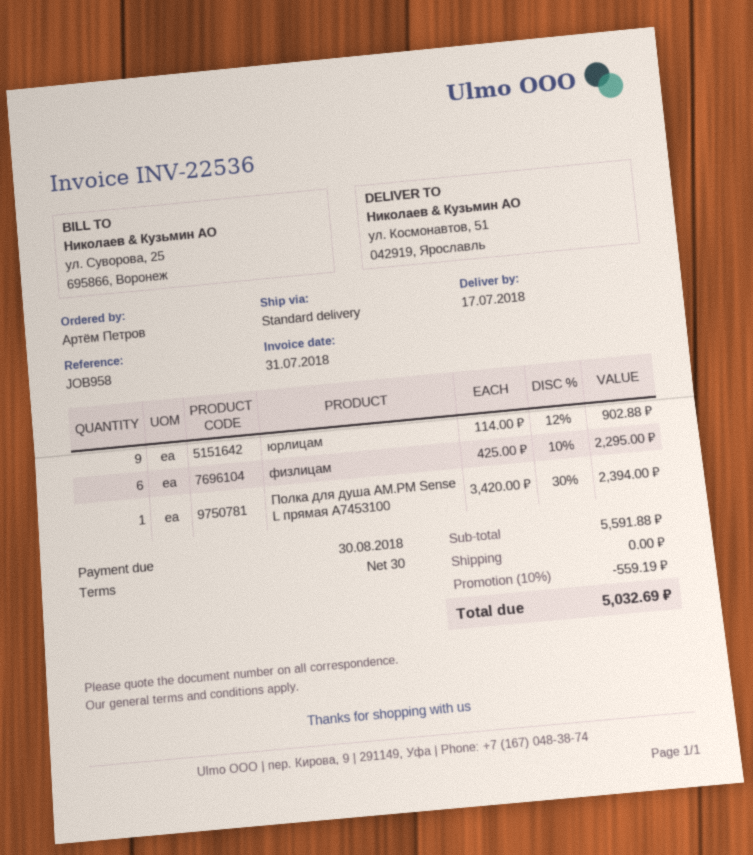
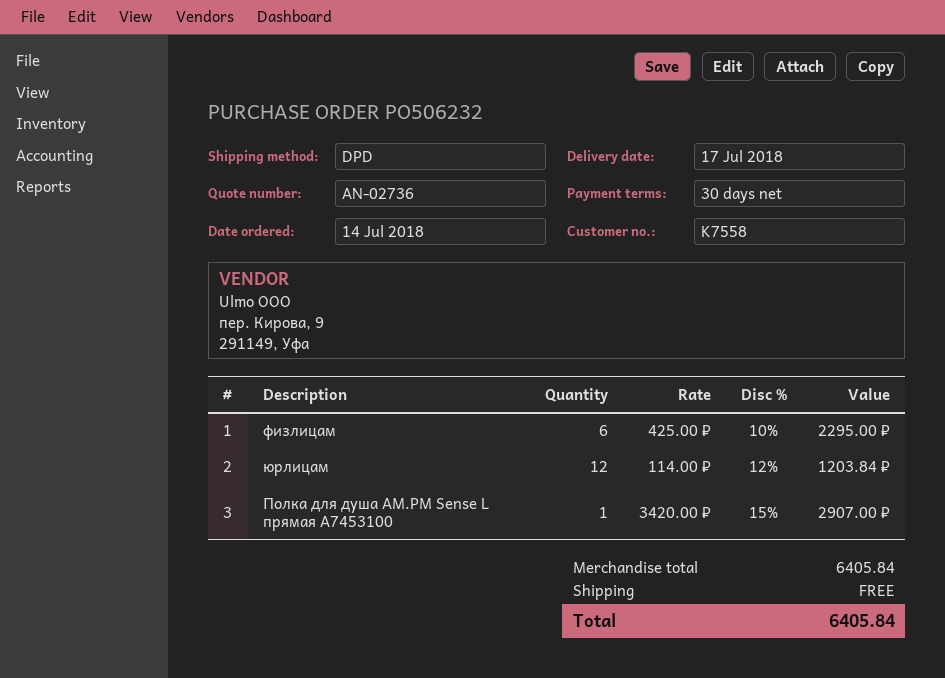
shipping method: standard -> DPD
юрлицам: 9 x 114.00 - 12% = 902.88 -> 12 x 114.00 - 12% = 1203.84
Полка для душа AM.PM Sense L прямая A7453100: 1 x 3420.00 - 30% = 2394.00 -> 1 x 3420.00 - 15% = 2907.00
subtotal: 5591.88 -> 6405.84
discount: 10% = 559.19 -> none
total: 5032.69 -> 6405.84

